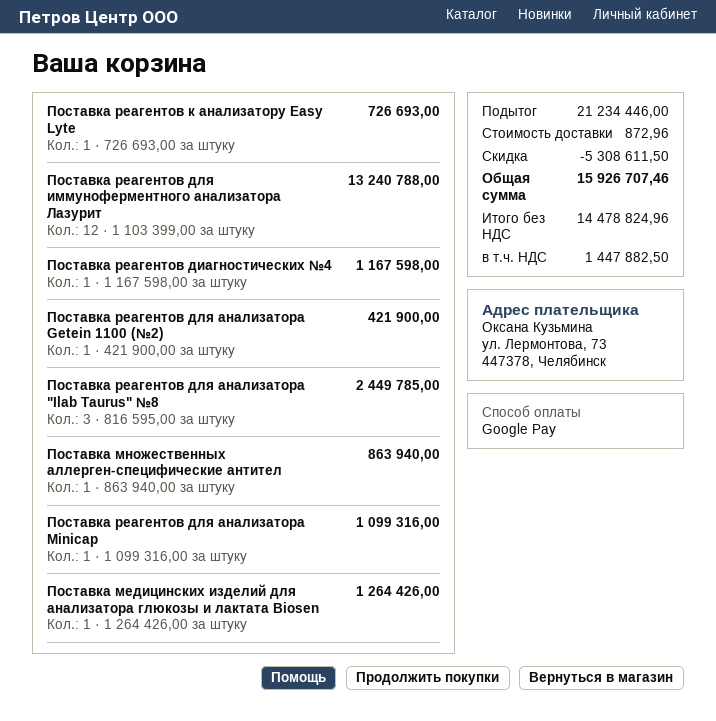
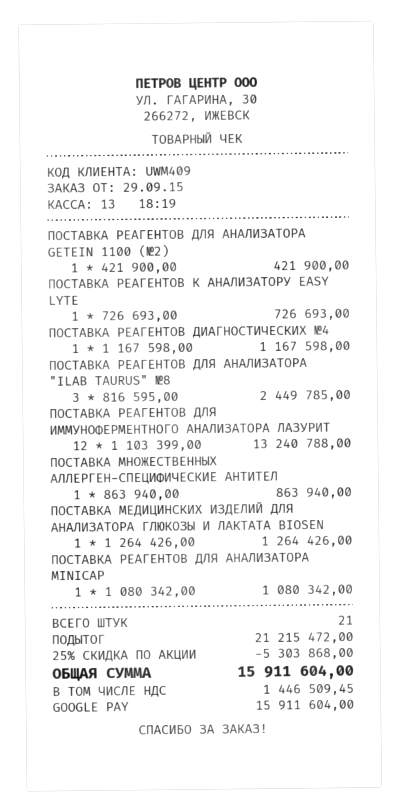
Поставка реагентов для анализатора Minicap: 1 x 1099316.00 = 1099316.00 -> 1 x 1080342.00 = 1080342.00
subtotal: 21234446.00 -> 21215472.00
discount: 5308611.50 -> 5303868.00
shipping: 872.96 -> none
tax: 1447882.50 -> 1446509.45
total: 15926707.46 -> 15911604.00

